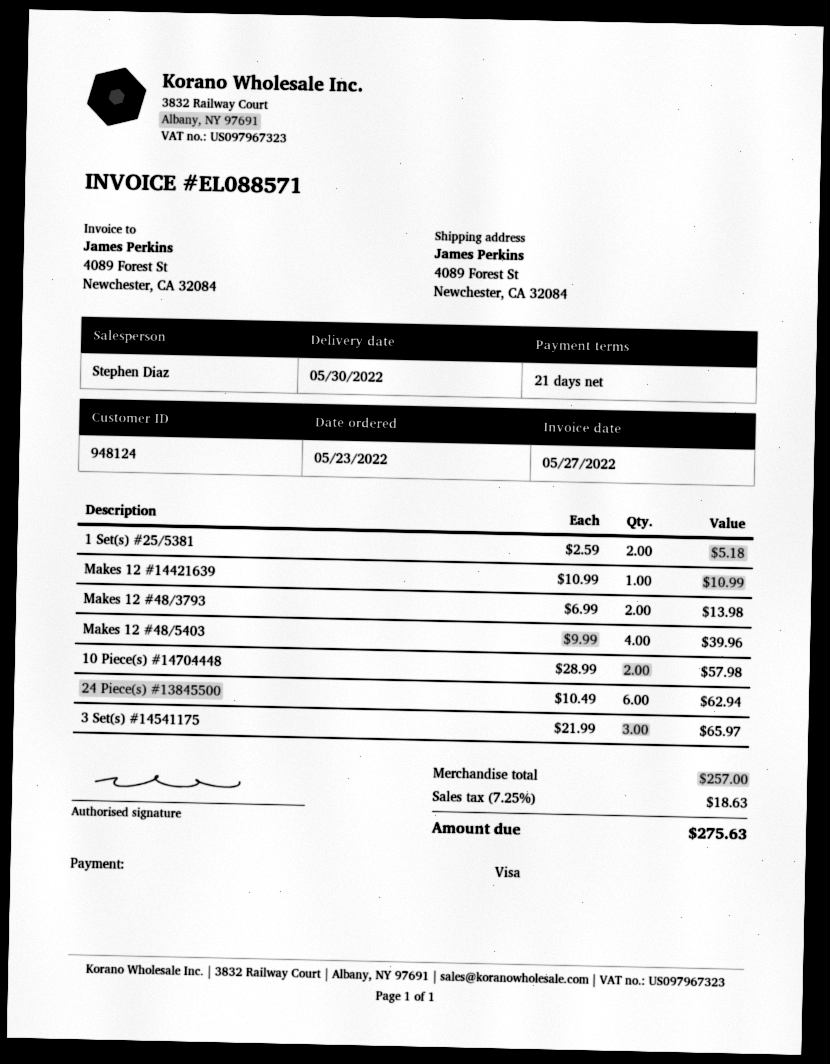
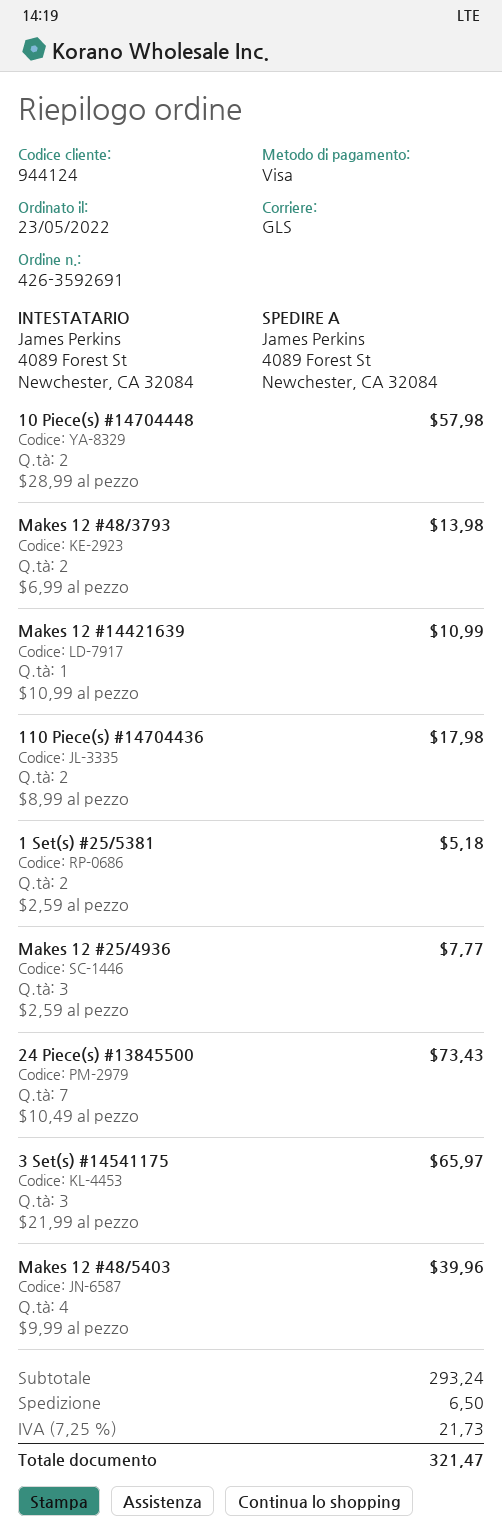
customer number: 948124 -> 944124
24 Piece(s) #13845500: 6 x 10.49 = 62.94 -> 7 x 10.49 = 73.43
110 Piece(s) #14704436: none -> 2 x 8.99 = 17.98
Makes 12 #25/4936: none -> 3 x 2.59 = 7.77
subtotal: 257.00 -> 293.24
shipping: none -> 6.50
tax: 7.25% = 18.63 -> 7.25% = 21.73
total: 275.63 -> 321.47

